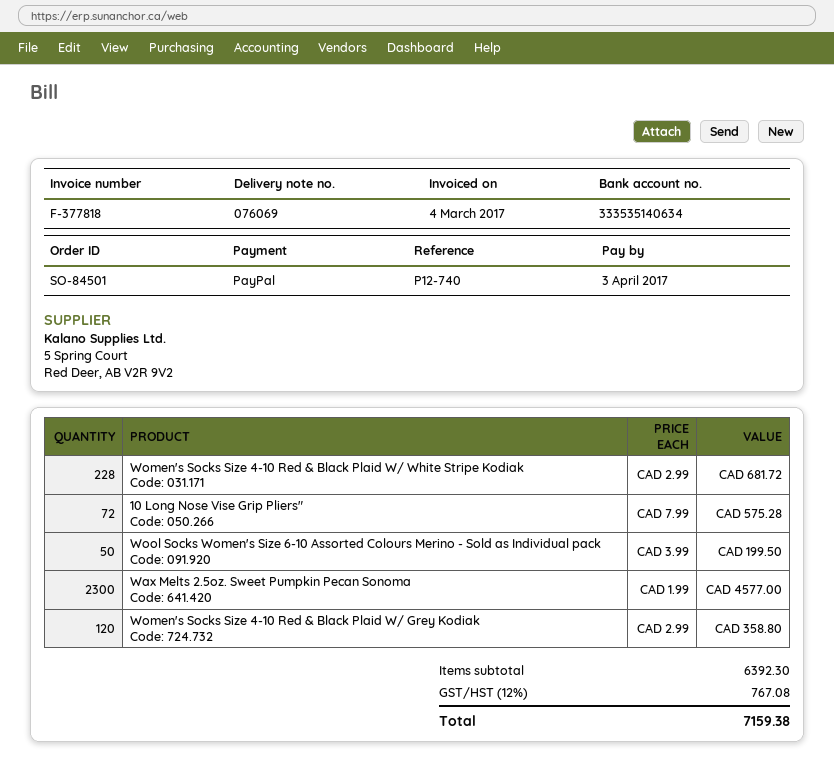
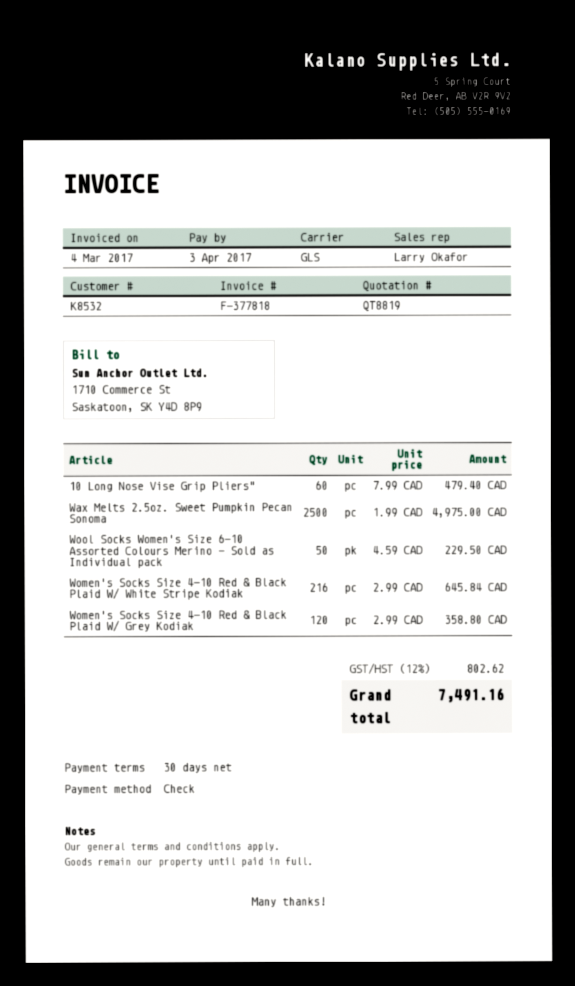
payment method: PayPal -> cheque
Women's Socks Size 4-10 Red & Black Plaid W/ White Stripe Kodiak: 228 x 2.99 = 681.72 -> 216 x 2.99 = 645.84
10 Long Nose Vise Grip Pliers": 72 x 7.99 = 575.28 -> 60 x 7.99 = 479.40
Wool Socks Women's Size 6-10 Assorted Colours Merino - Sold as Individual pack: 50 x 3.99 = 199.50 -> 50 x 4.59 = 229.50
Wax Melts 2.5oz. Sweet Pumpkin Pecan Sonoma: 2300 x 1.99 = 4577.00 -> 2500 x 1.99 = 4975.00
tax: 12% = 767.08 -> 12% = 802.62
total: 7159.38 -> 7491.16

